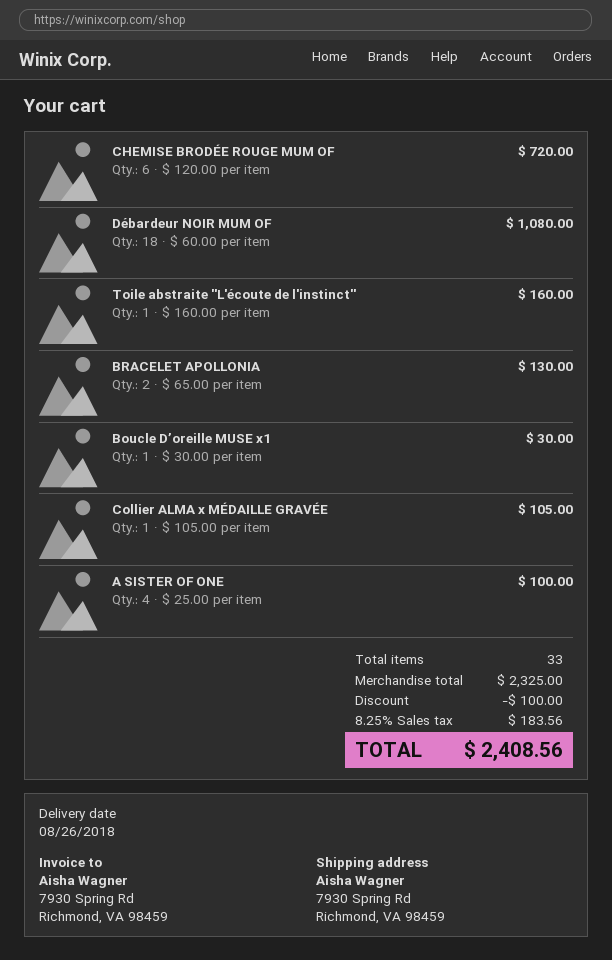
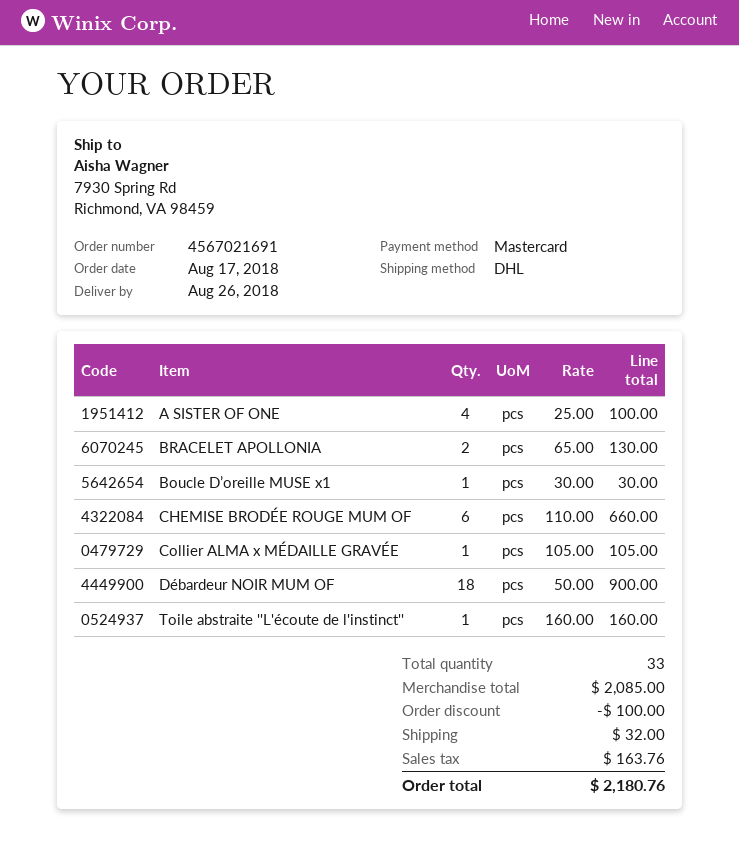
CHEMISE BRODÉE ROUGE MUM OF: 6 x 120.00 = 720.00 -> 6 x 110.00 = 660.00
Débardeur NOIR MUM OF: 18 x 60.00 = 1080.00 -> 18 x 50.00 = 900.00
subtotal: 2325.00 -> 2085.00
shipping: none -> 32.00
tax: 183.56 -> 163.76
total: 2408.56 -> 2180.76

